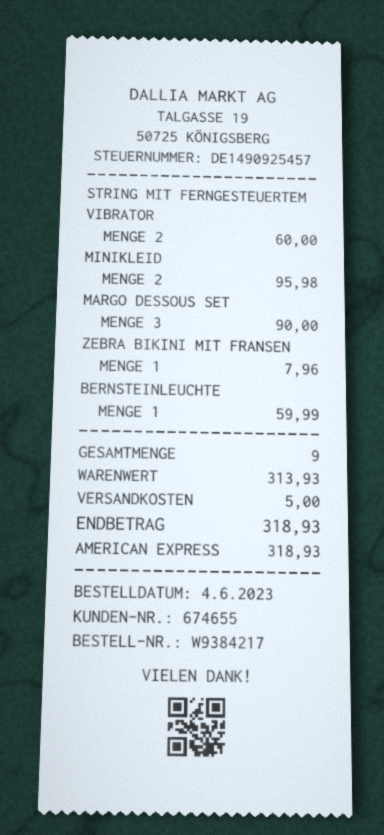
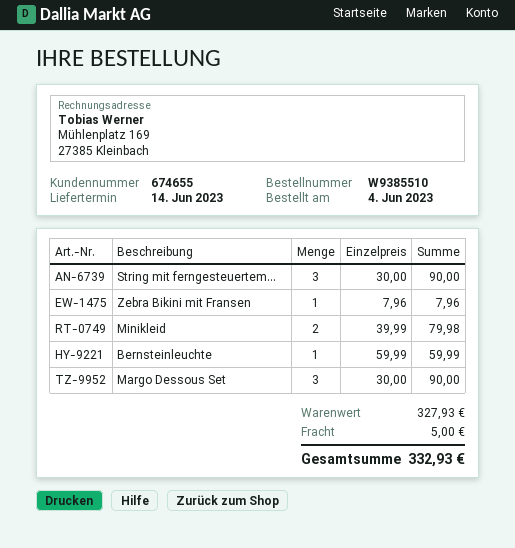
order number: W9384217 -> W9385510
STRING MIT FERNGESTEUERTEM VIBRATOR: 2 for 60.00 -> 3 for 90.00
MINIKLEID: 2 for 95.98 -> 2 for 79.98
subtotal: 313.93 -> 327.93
total: 318.93 -> 332.93

